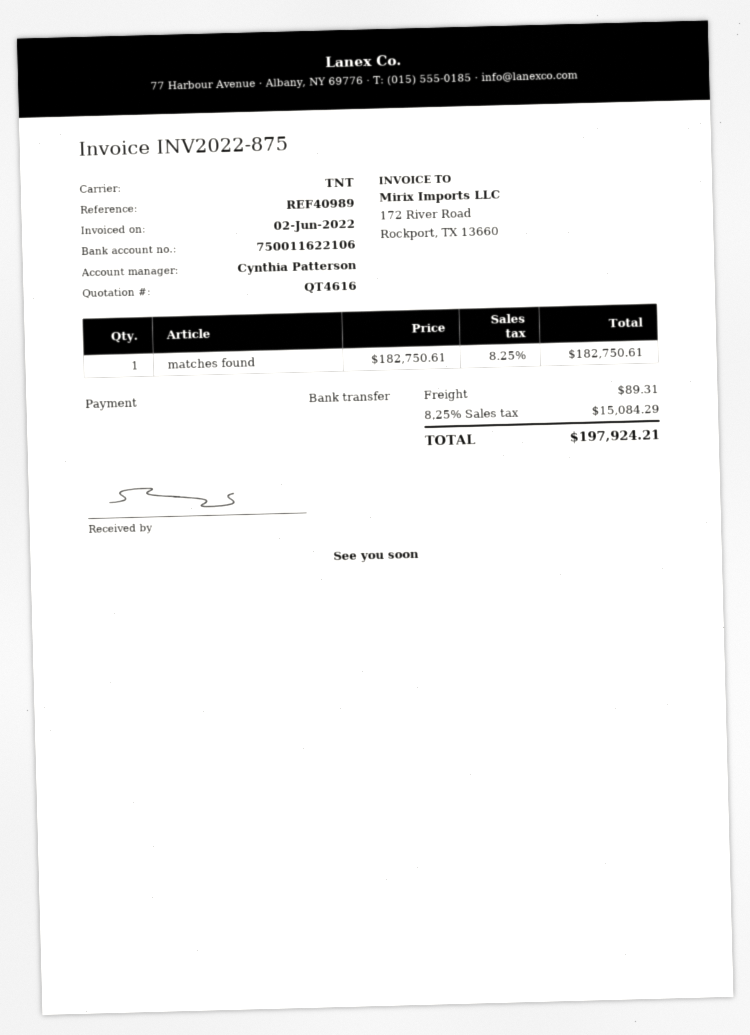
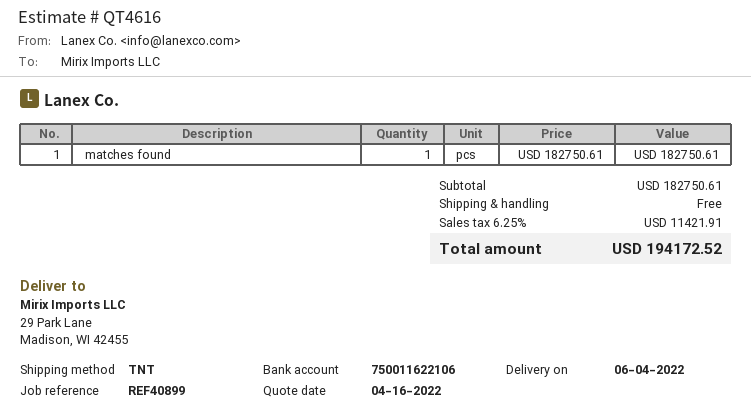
reference: REF40989 -> REF40899
shipping: 89.31 -> 0.00
tax: 8.25% = 15084.29 -> 6.25% = 11421.91
total: 197924.21 -> 194172.52

